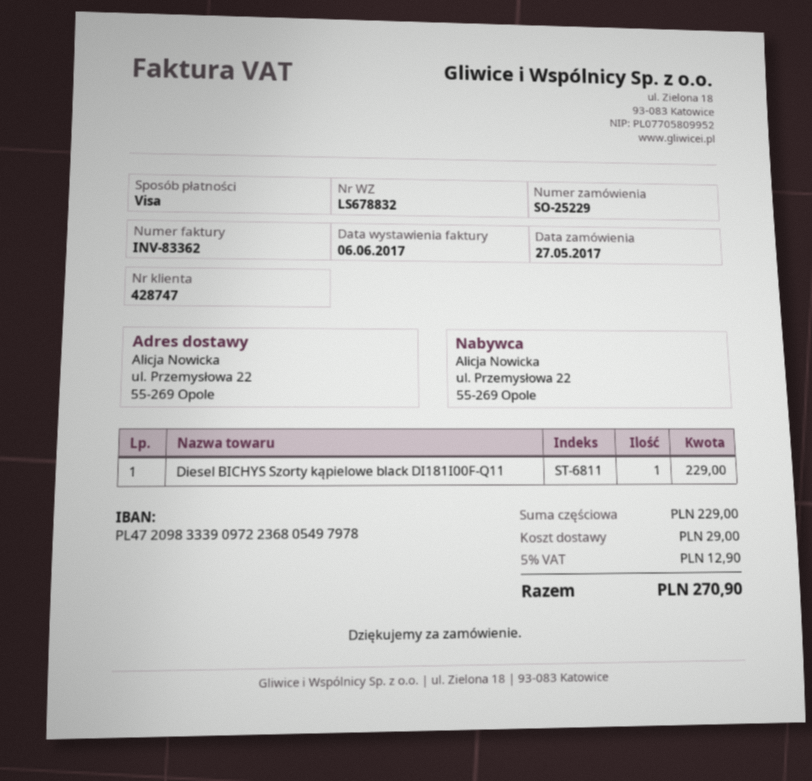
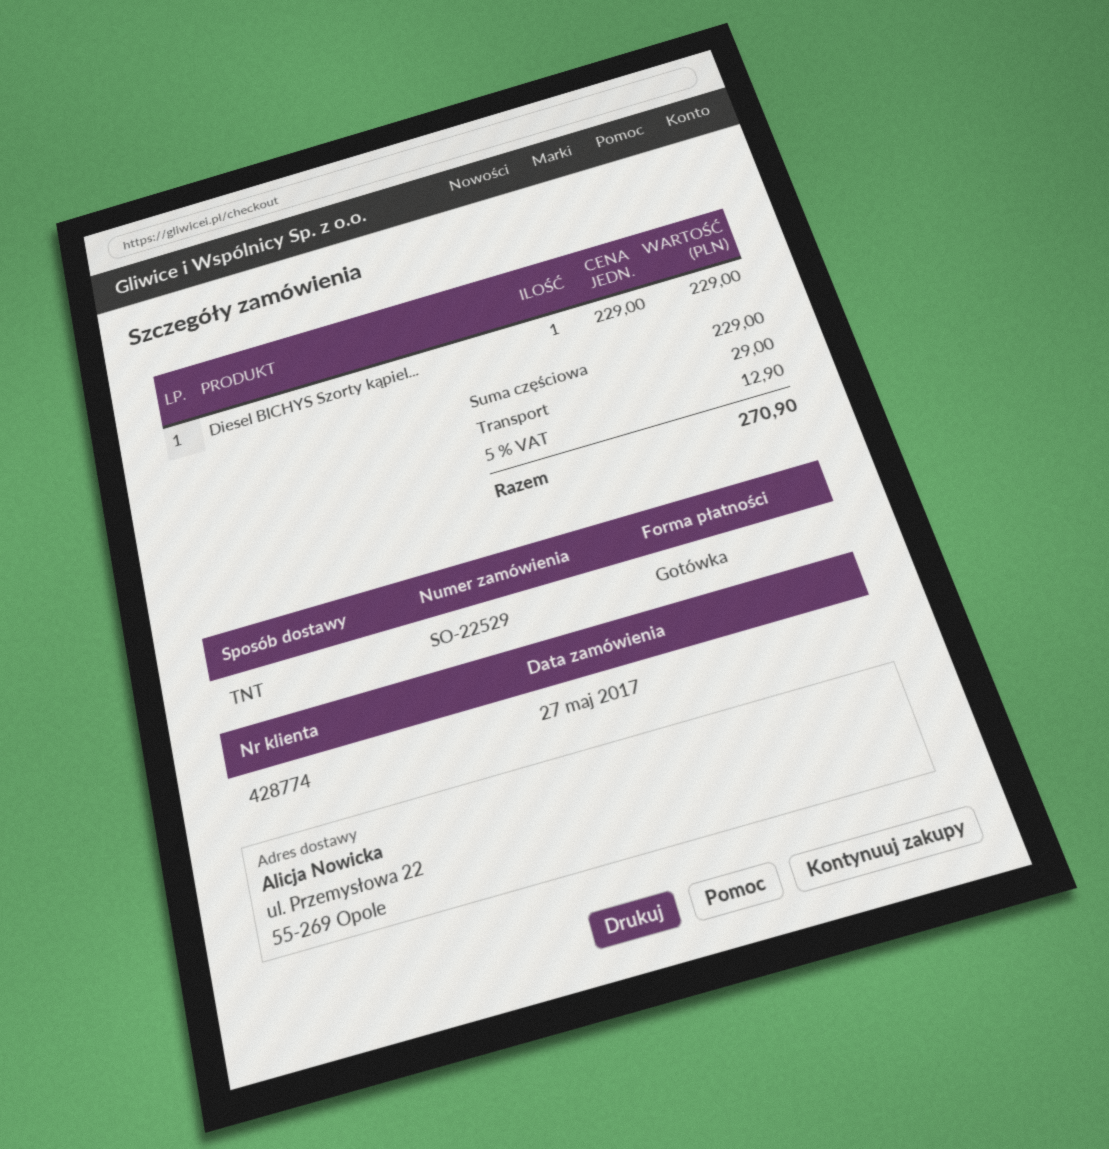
order number: SO-25229 -> SO-22529
customer number: 428747 -> 428774
payment method: Visa -> cash

